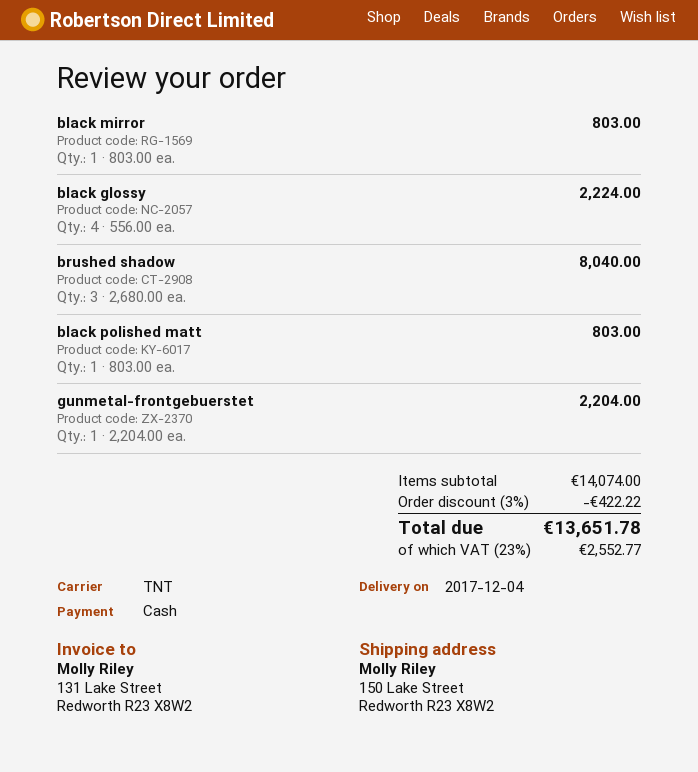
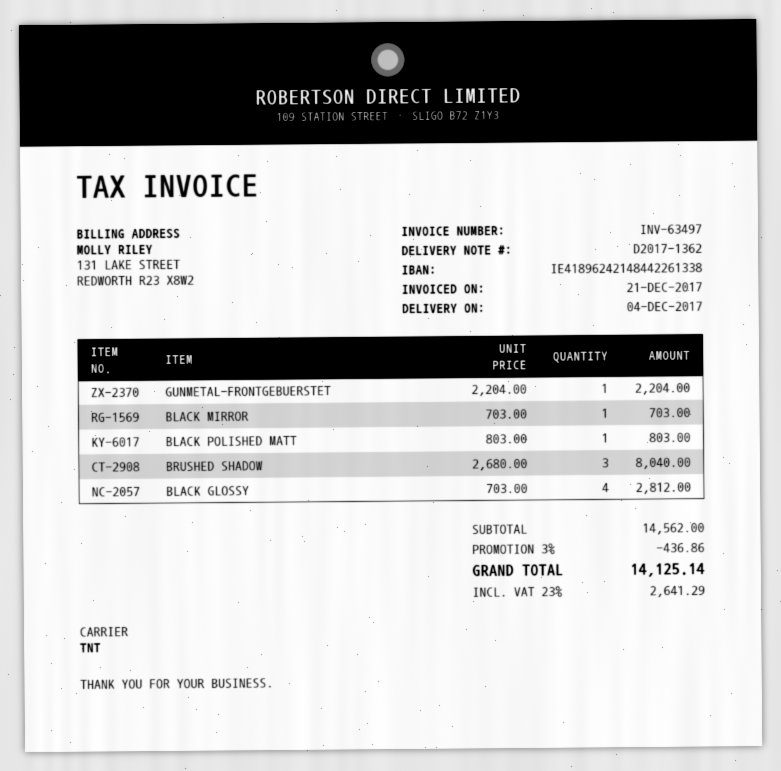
black mirror: 1 x 803.00 = 803.00 -> 1 x 703.00 = 703.00
black glossy: 4 x 556.00 = 2224.00 -> 4 x 703.00 = 2812.00
subtotal: 14074.00 -> 14562.00
discount: 3% = 422.22 -> 3% = 436.86
tax: 23% = 2552.77 -> 23% = 2641.29
total: 13651.78 -> 14125.14

